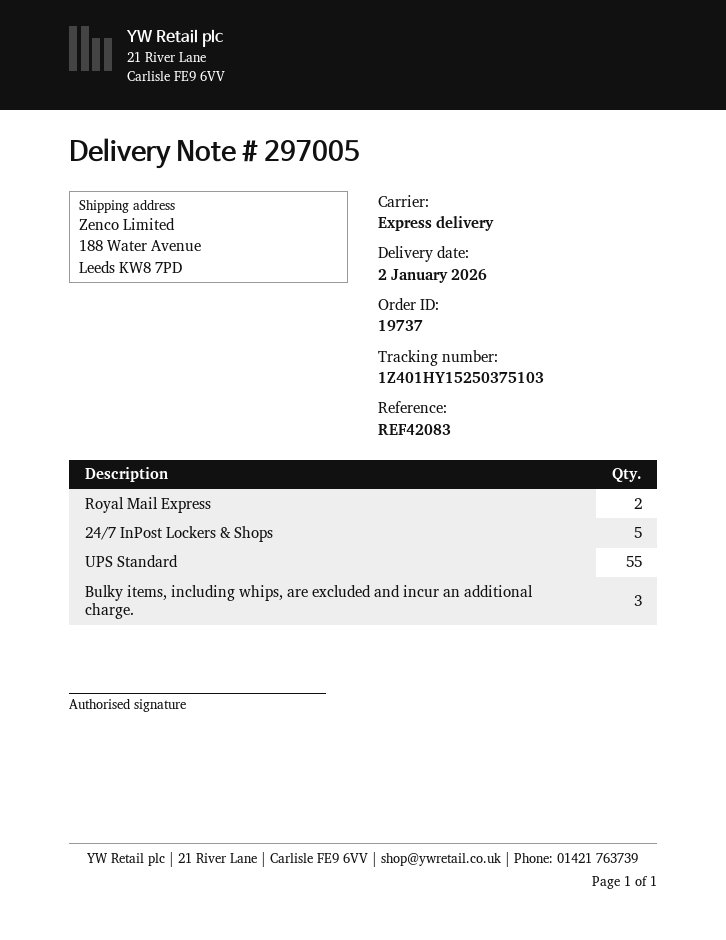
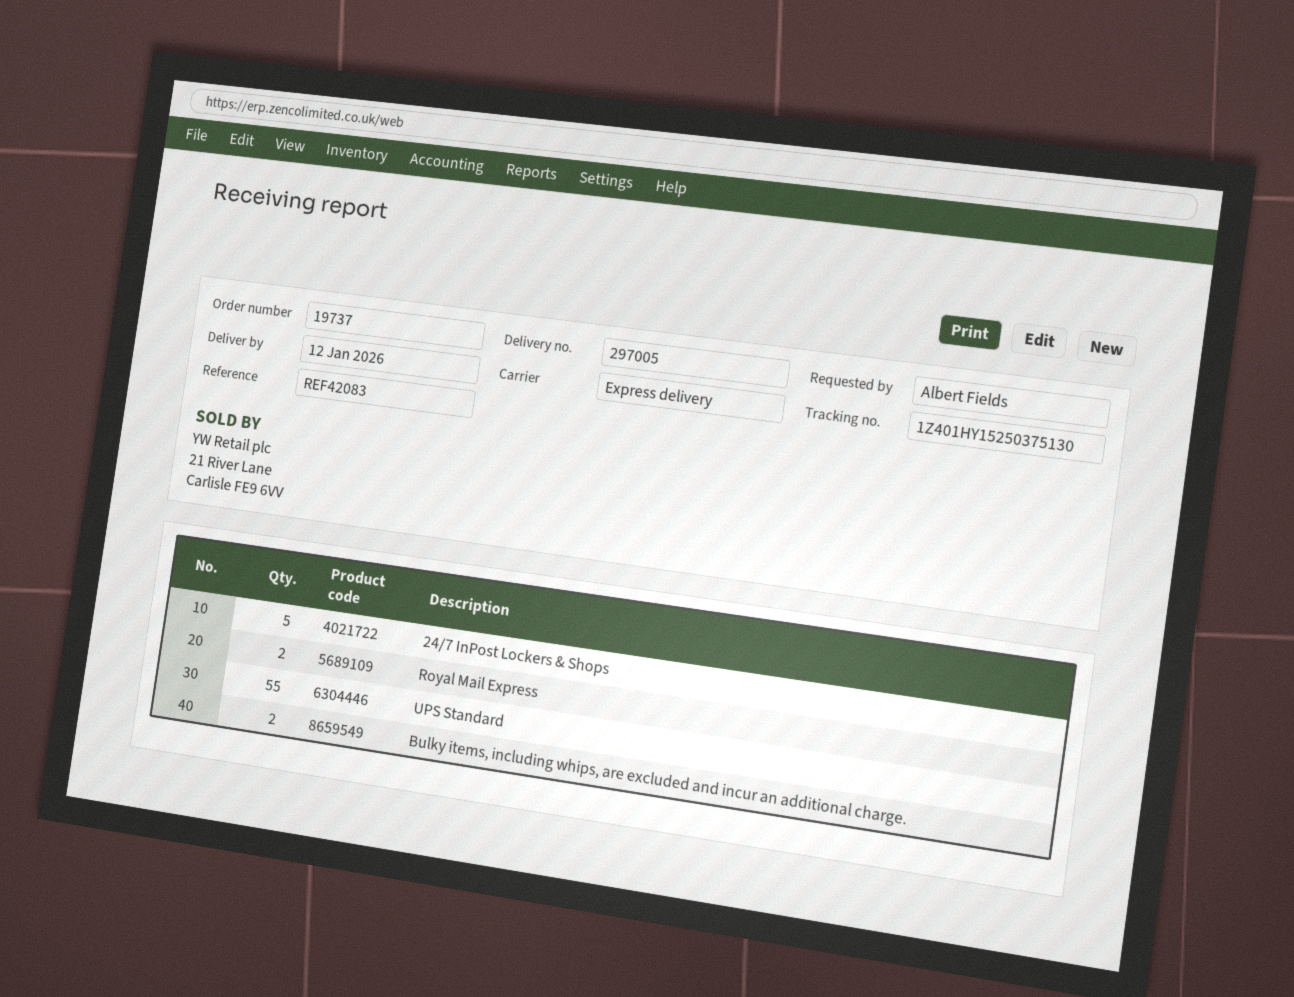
delivery date: 2026-01-02 -> 2026-01-12
tracking number: 1Z401HY15250375103 -> 1Z401HY15250375130
Bulky items, including whips, are excluded and incur an additional charge.: 3 -> 2

